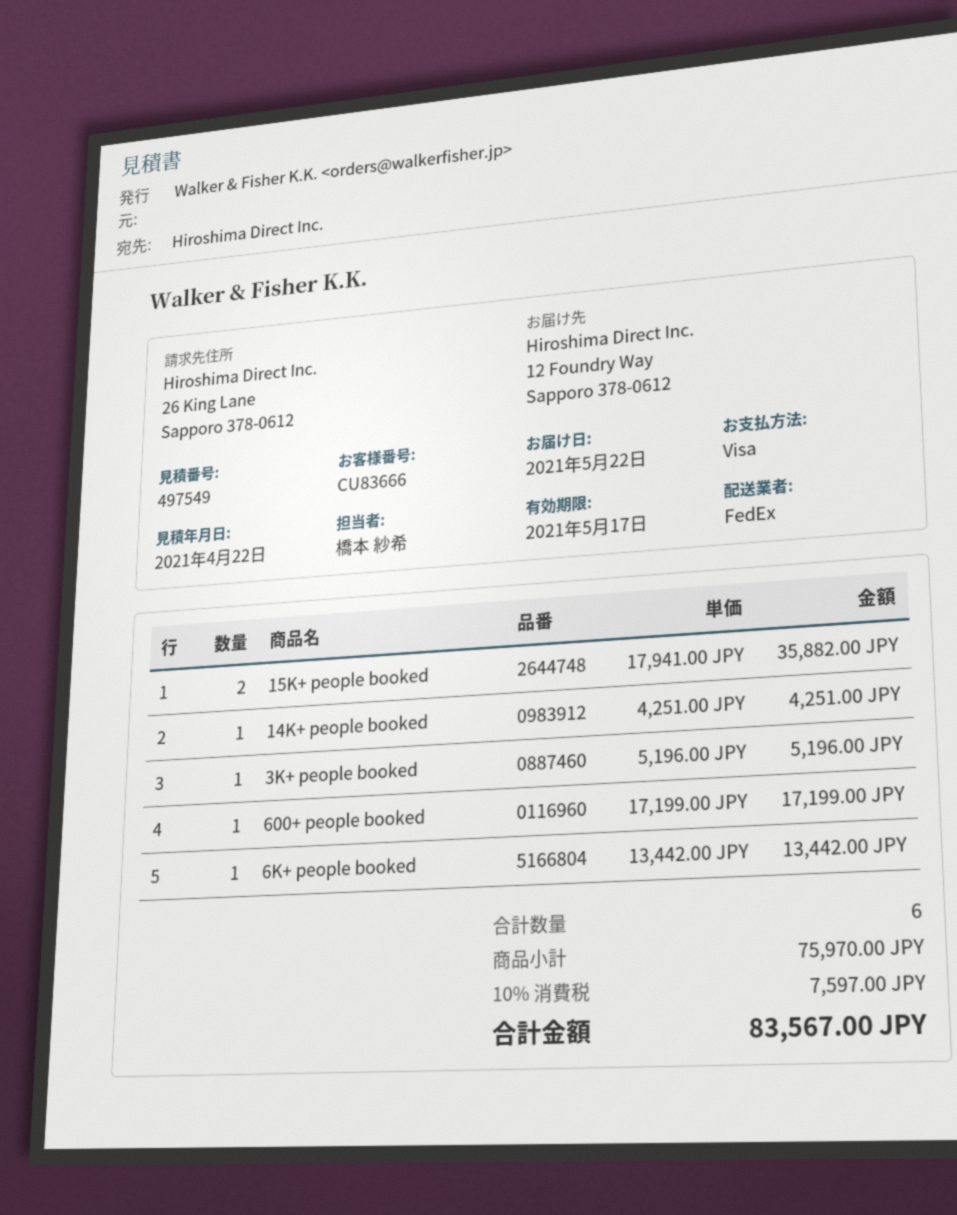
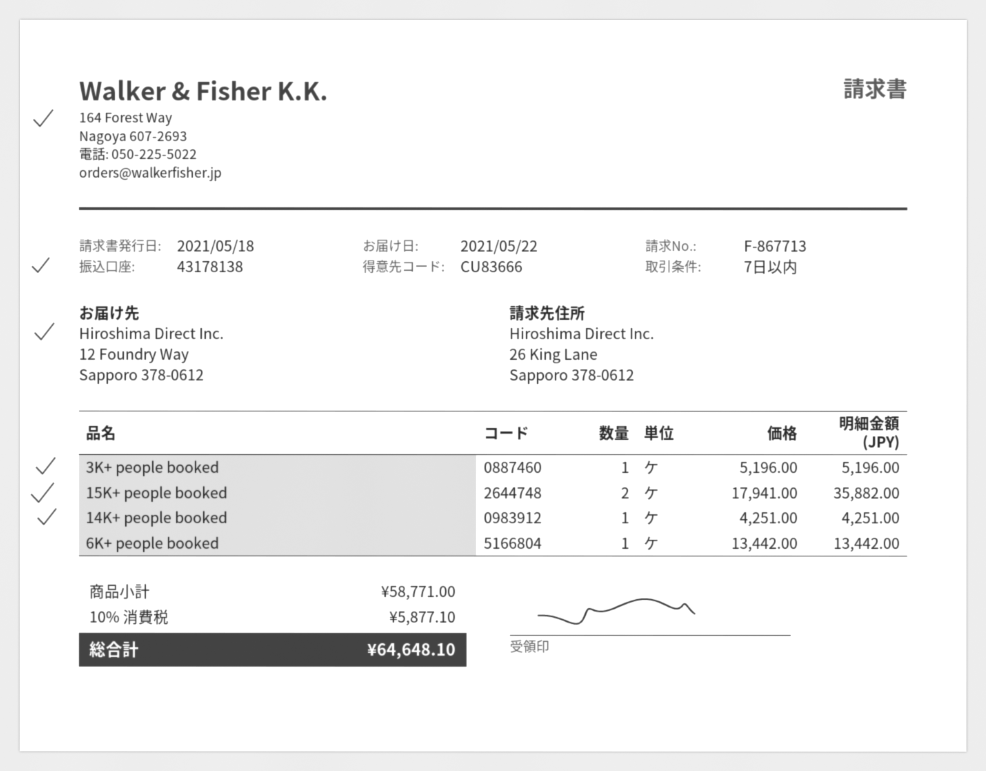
600+ people booked: 1 x 17199.00 = 17199.00 -> none
subtotal: 75970.00 -> 58771.00
tax: 10% = 7597.00 -> 10% = 5877.10
total: 83567.00 -> 64648.10

